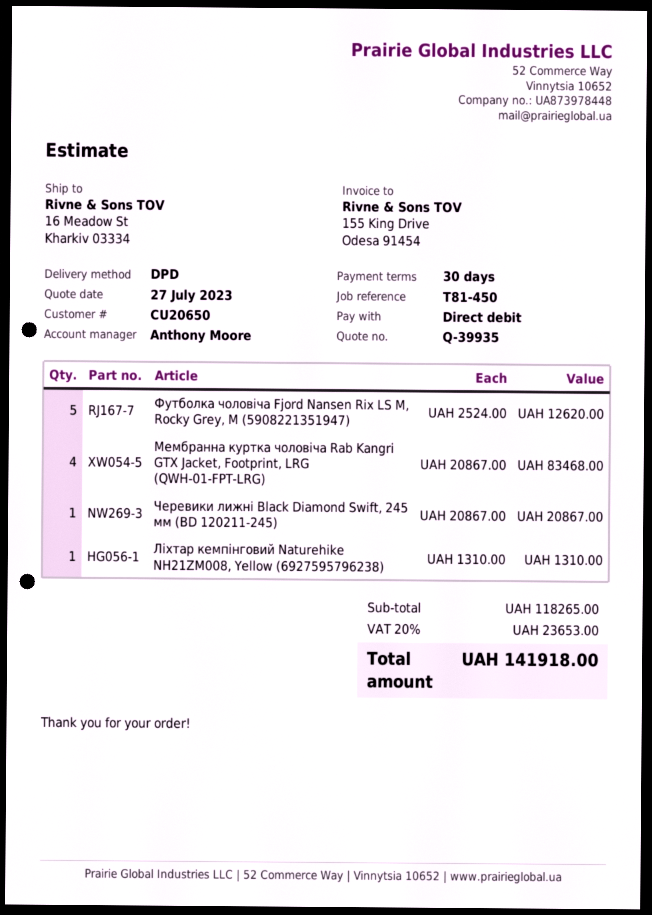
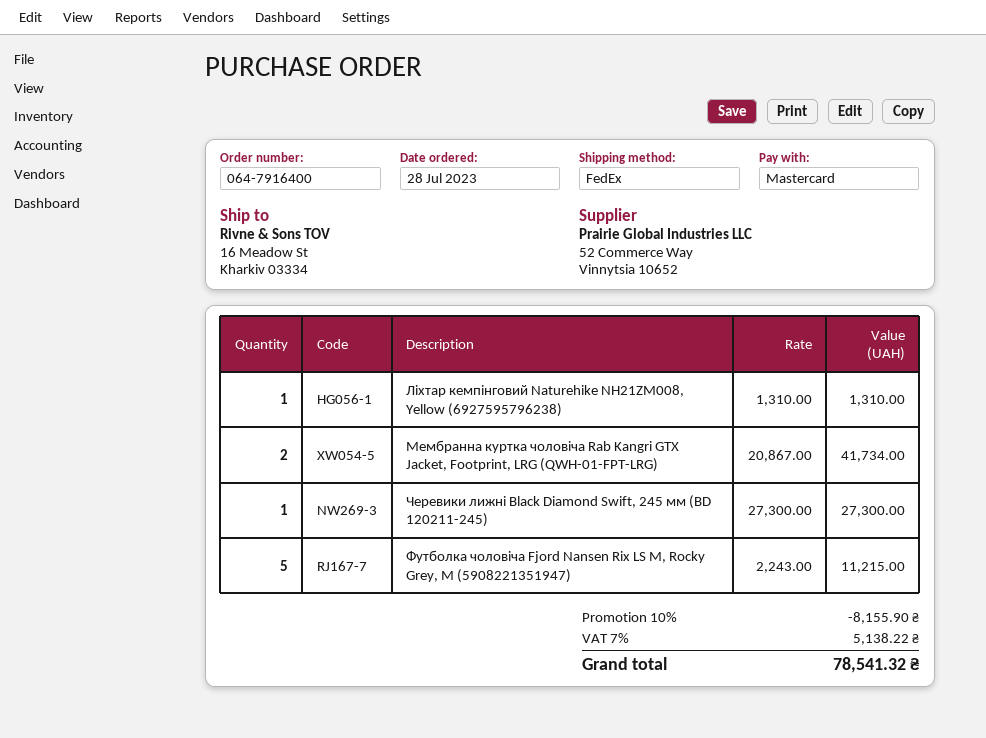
payment method: direct debit -> Mastercard
shipping method: DPD -> FedEx
Футболка чоловіча Fjord Nansen Rix LS M, Rocky Grey, M (5908221351947): 5 x 2524.00 = 12620.00 -> 5 x 2243.00 = 11215.00
Мембранна куртка чоловіча Rab Kangri GTX Jacket, Footprint, LRG (QWH-01-FPT-LRG): 4 x 20867.00 = 83468.00 -> 2 x 20867.00 = 41734.00
Черевики лижні Black Diamond Swift, 245 мм (BD 120211-245): 1 x 20867.00 = 20867.00 -> 1 x 27300.00 = 27300.00
discount: none -> 10% = 8155.90
tax: 20% = 23653.00 -> 7% = 5138.22
total: 141918.00 -> 78541.32

